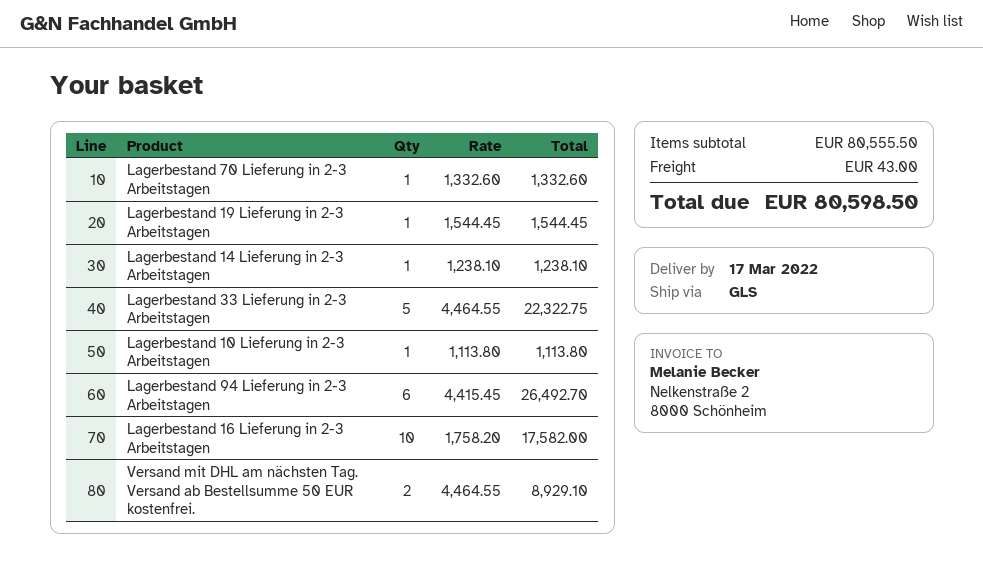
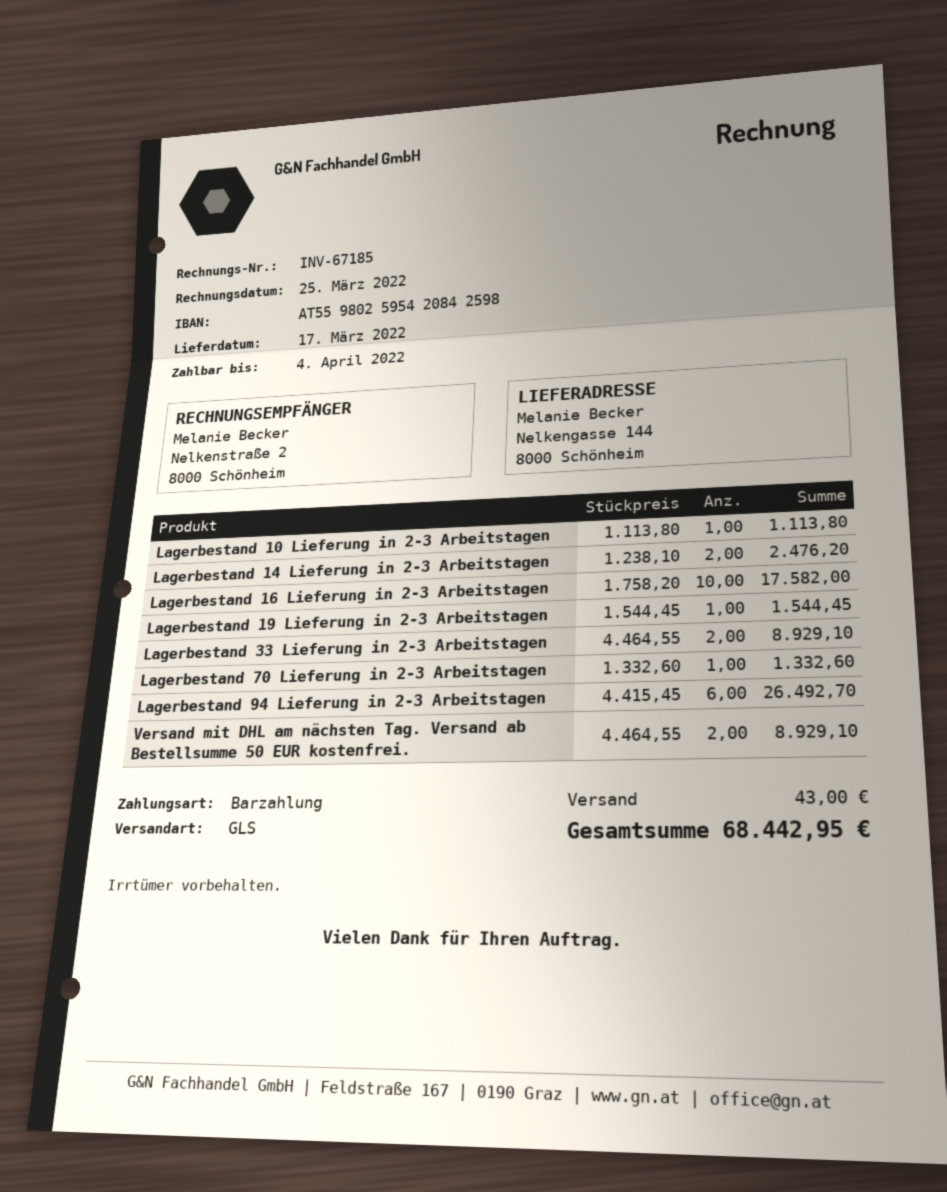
Lagerbestand 14 Lieferung in 2-3 Arbeitstagen: 1 x 1238.10 = 1238.10 -> 2 x 1238.10 = 2476.20
Lagerbestand 33 Lieferung in 2-3 Arbeitstagen: 5 x 4464.55 = 22322.75 -> 2 x 4464.55 = 8929.10
total: 80598.50 -> 68442.95

